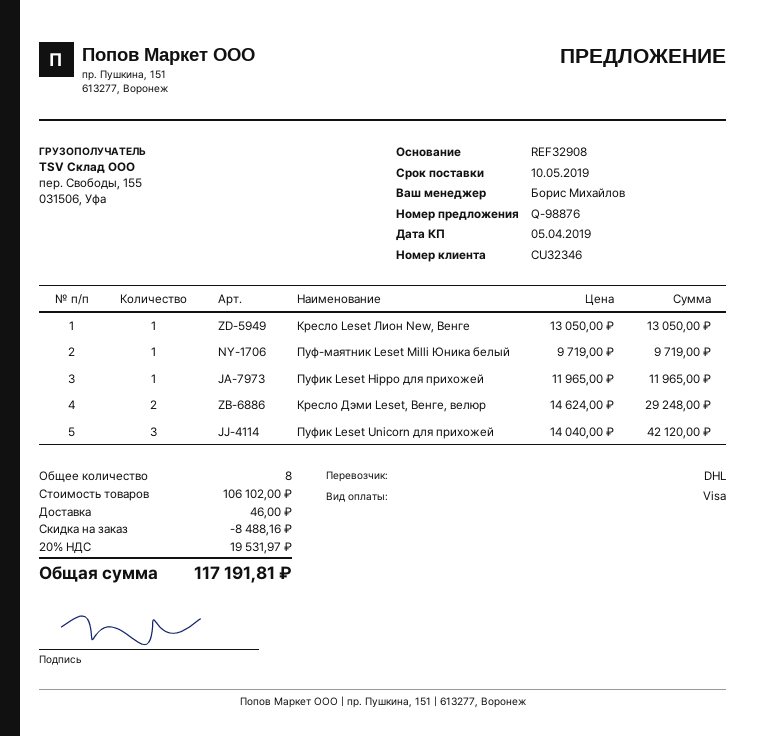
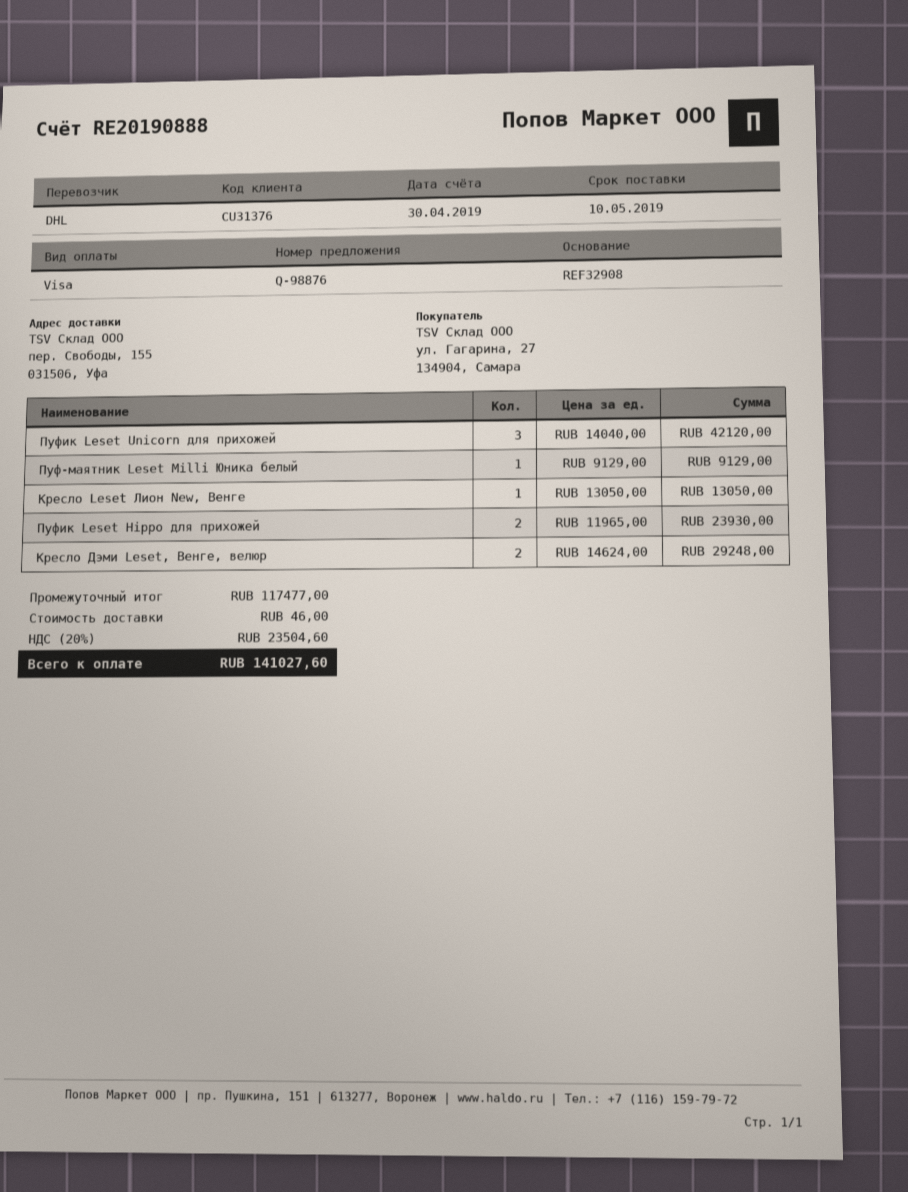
customer number: CU32346 -> CU31376
Пуф-маятник Leset Milli Юника белый: 1 x 9719.00 = 9719.00 -> 1 x 9129.00 = 9129.00
Пуфик Leset Hippo для прихожей: 1 x 11965.00 = 11965.00 -> 2 x 11965.00 = 23930.00
subtotal: 106102.00 -> 117477.00
discount: 8488.16 -> none
tax: 20% = 19531.97 -> 20% = 23504.60
total: 117191.81 -> 141027.60

